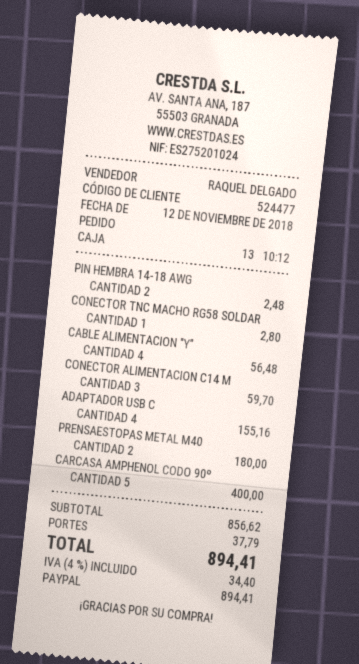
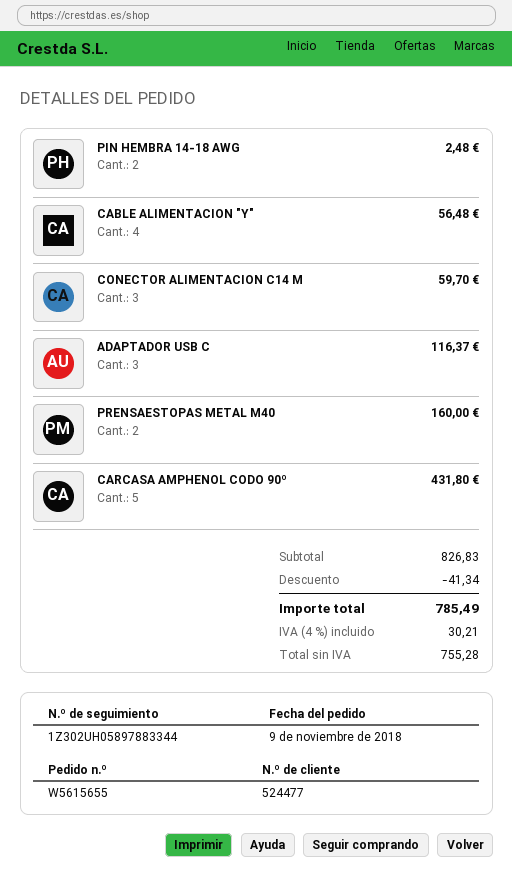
order date: 2018-11-12 -> 2018-11-09
CONECTOR TNC MACHO RG58 SOLDAR: 1 for 2.80 -> none
ADAPTADOR USB C: 4 for 155.16 -> 3 for 116.37
PRENSAESTOPAS METAL M40: 2 for 180.00 -> 2 for 160.00
CARCASA AMPHENOL CODO 90º: 5 for 400.00 -> 5 for 431.80
subtotal: 856.62 -> 826.83
discount: none -> 41.34
shipping: 37.79 -> none
tax: 4% = 34.40 -> 4% = 30.21
total: 894.41 -> 785.49

